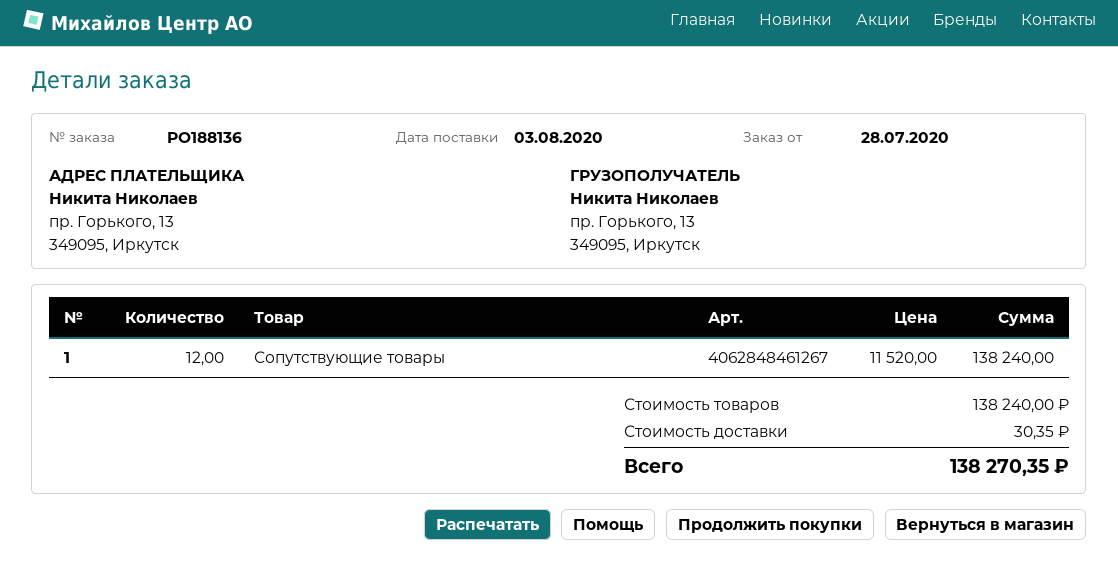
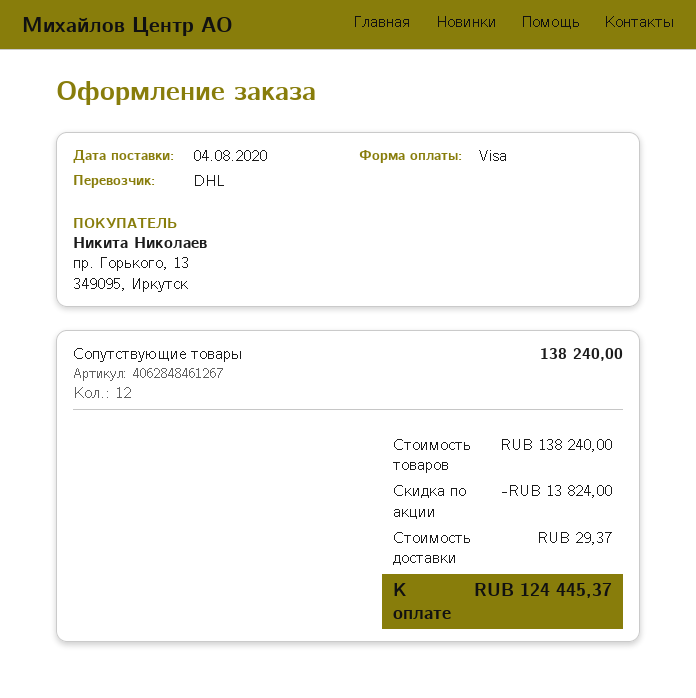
delivery date: 2020-08-03 -> 2020-08-04
discount: none -> 13824.00
shipping: 30.35 -> 29.37
total: 138270.35 -> 124445.37

